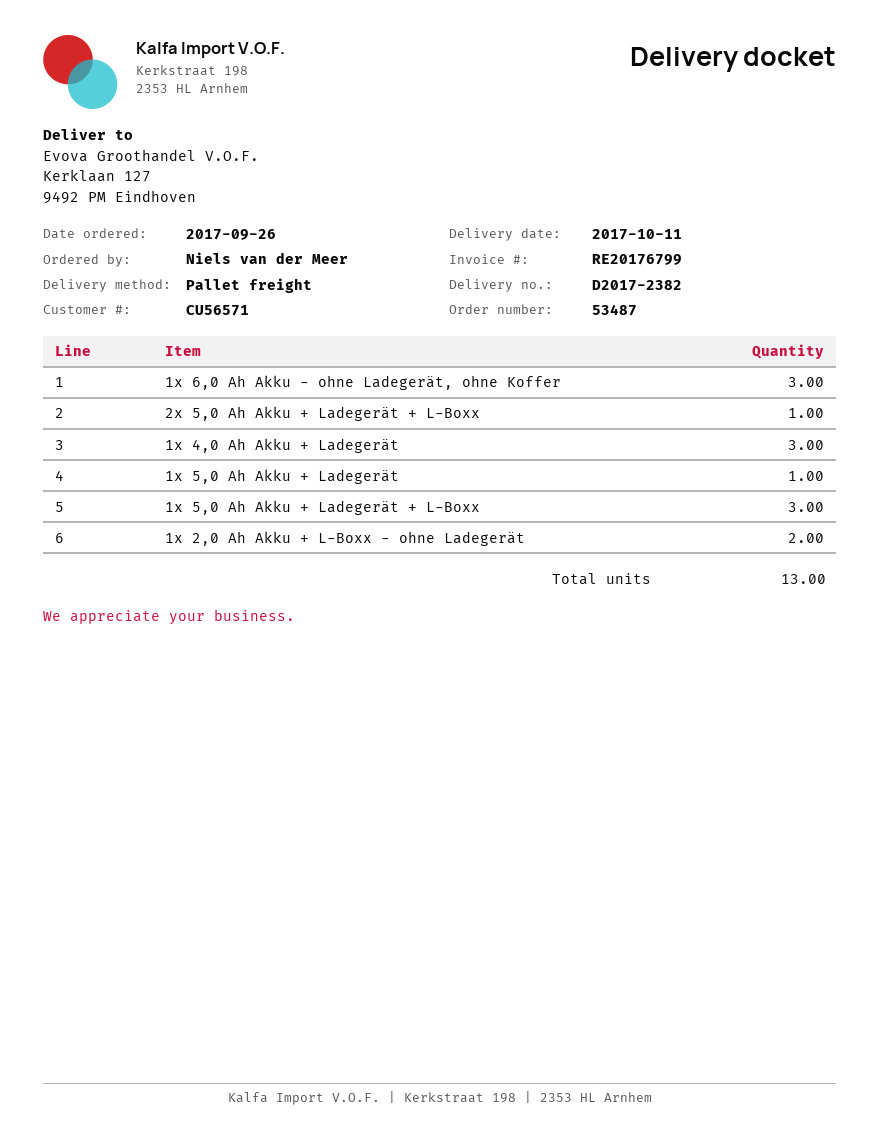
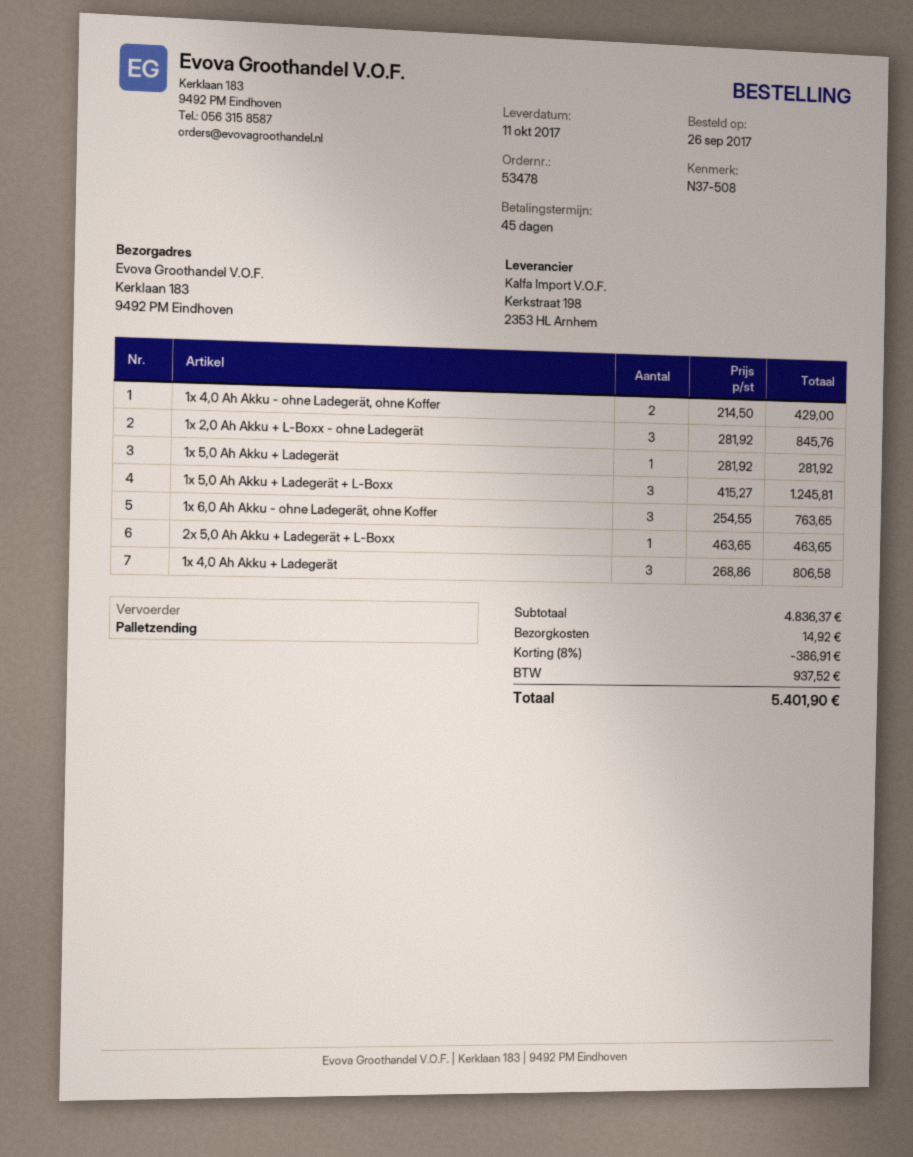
order number: 53487 -> 53478
ship to: Kerklaan 127, 9492 PM Eindhoven -> Kerklaan 183, 9492 PM Eindhoven
1x 2,0 Ah Akku + L-Boxx - ohne Ladegerät: 2 -> 3
1x 4,0 Ah Akku - ohne Ladegerät, ohne Koffer: none -> 2

